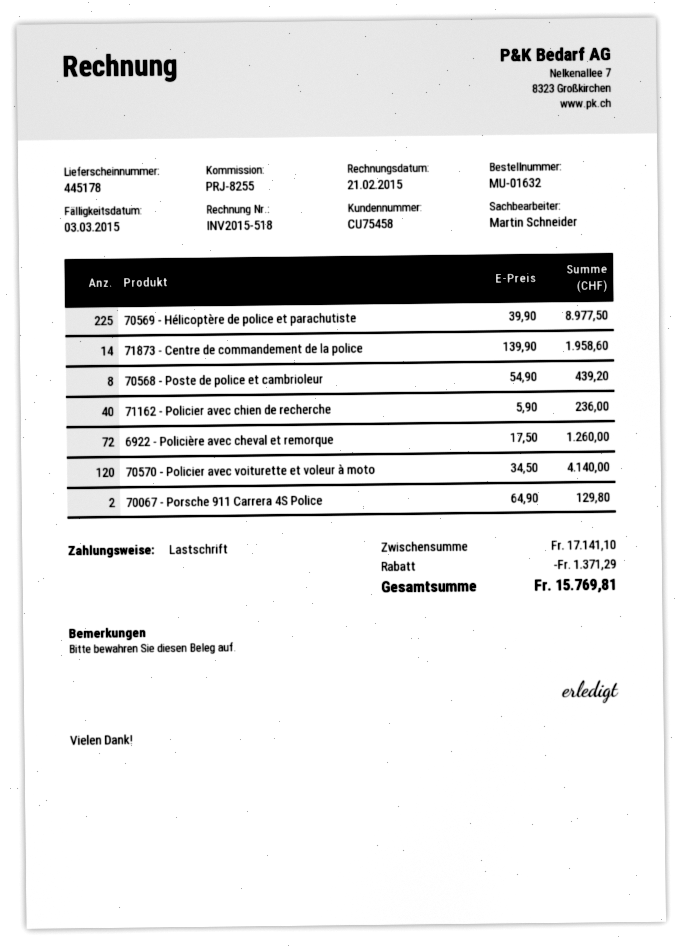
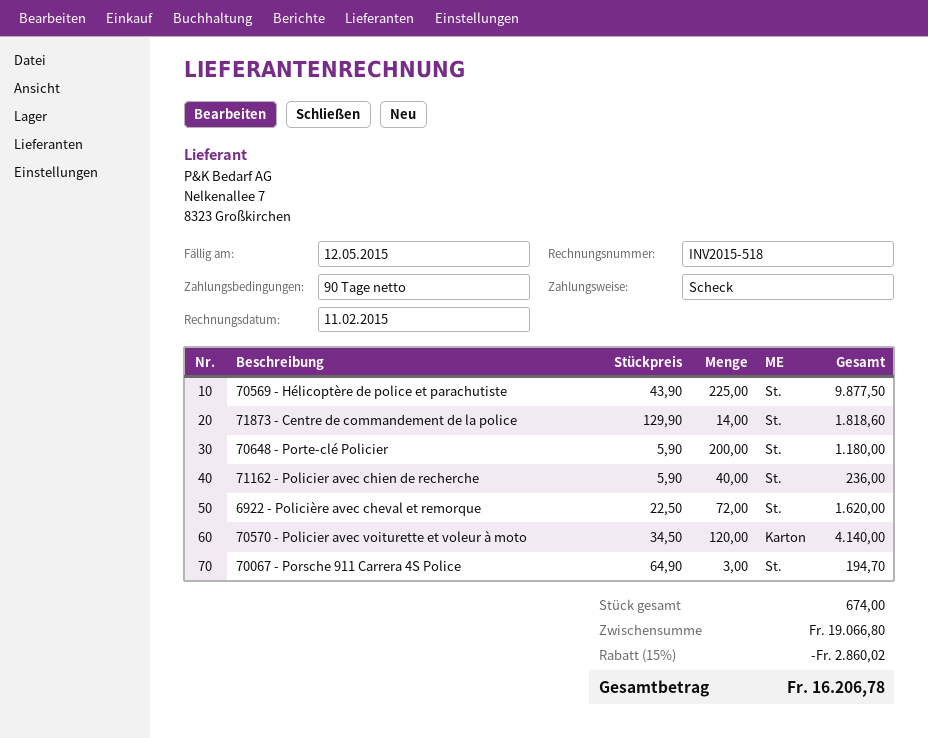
invoice date: 2015-02-21 -> 2015-02-11
due date: 2015-03-03 -> 2015-05-12
payment method: direct debit -> cheque
70569 - Hélicoptère de police et parachutiste: 225 x 39.90 = 8977.50 -> 225 x 43.90 = 9877.50
71873 - Centre de commandement de la police: 14 x 139.90 = 1958.60 -> 14 x 129.90 = 1818.60
70568 - Poste de police et cambrioleur: 8 x 54.90 = 439.20 -> none
6922 - Policière avec cheval et remorque: 72 x 17.50 = 1260.00 -> 72 x 22.50 = 1620.00
70067 - Porsche 911 Carrera 4S Police: 2 x 64.90 = 129.80 -> 3 x 64.90 = 194.70
70648 - Porte-clé Policier: none -> 200 x 5.90 = 1180.00
subtotal: 17141.10 -> 19066.80
discount: 1371.29 -> 2860.02
total: 15769.81 -> 16206.78

